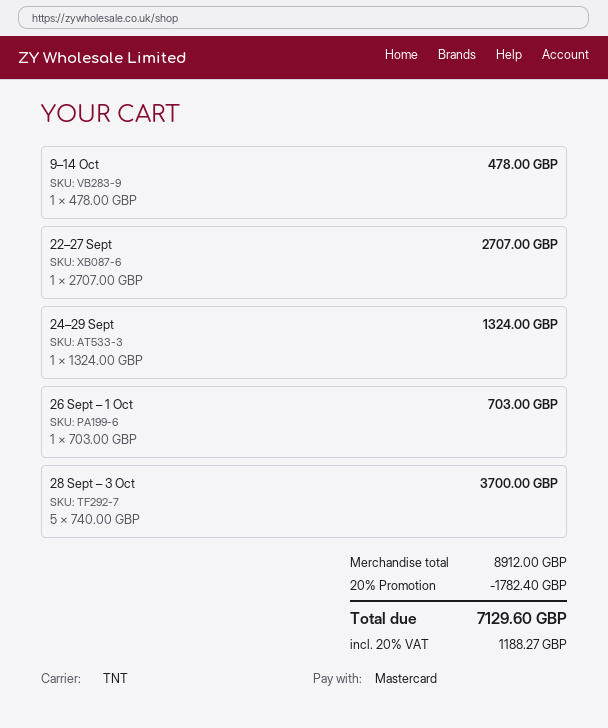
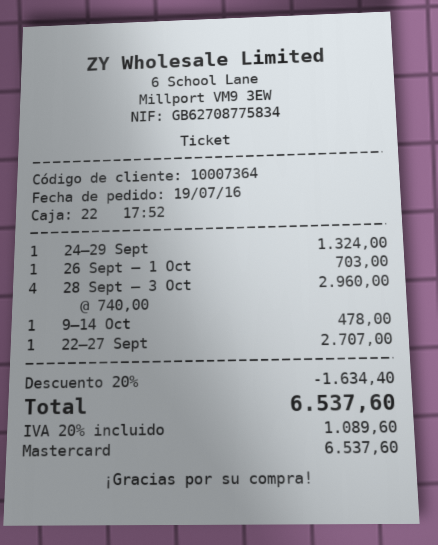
28 Sept – 3 Oct: 5 x 740.00 = 3700.00 -> 4 x 740.00 = 2960.00
discount: 20% = 1782.40 -> 20% = 1634.40
tax: 20% = 1188.27 -> 20% = 1089.60
total: 7129.60 -> 6537.60

